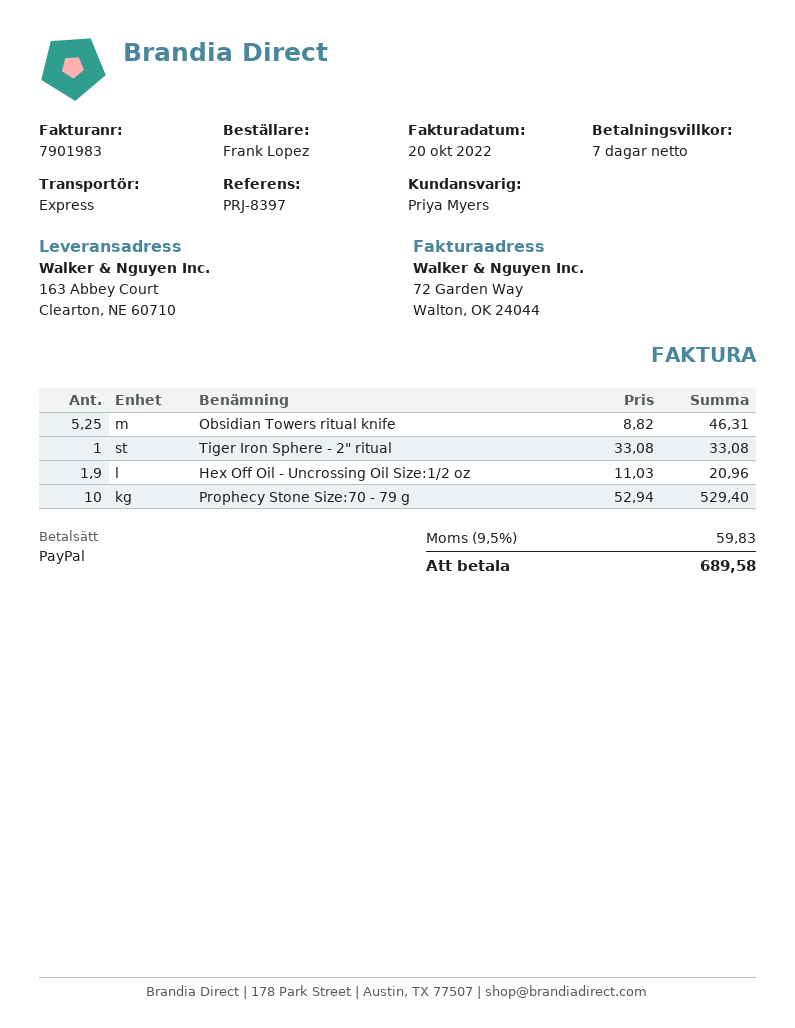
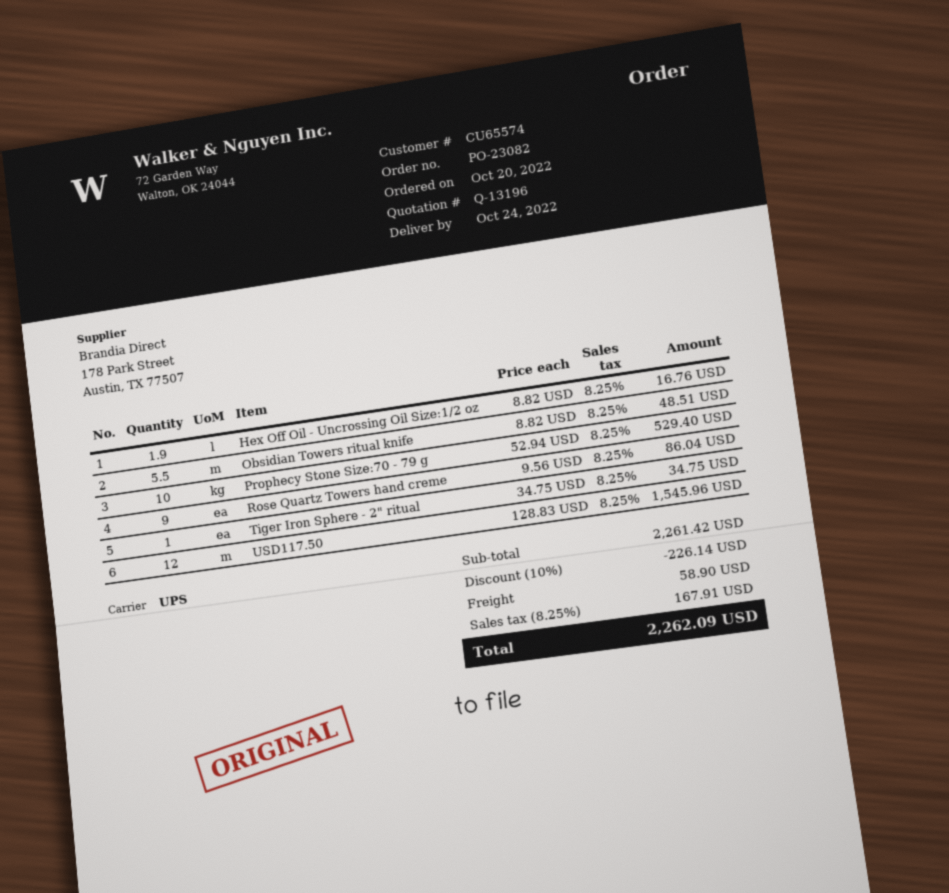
shipping method: express -> UPS
Obsidian Towers ritual knife: 5.25 x 8.82 = 46.31 -> 5.5 x 8.82 = 48.51
Tiger Iron Sphere - 2" ritual: 1 x 33.08 = 33.08 -> 1 x 34.75 = 34.75
Hex Off Oil - Uncrossing Oil Size:1/2 oz: 1.9 x 11.03 = 20.96 -> 1.9 x 8.82 = 16.76
Rose Quartz Towers hand creme: none -> 9 x 9.56 = 86.04
USD117.50: none -> 12 x 128.83 = 1545.96
discount: none -> 10% = 226.14
shipping: none -> 58.90
tax: 9.5% = 59.83 -> 8.25% = 167.91
total: 689.58 -> 2262.09

